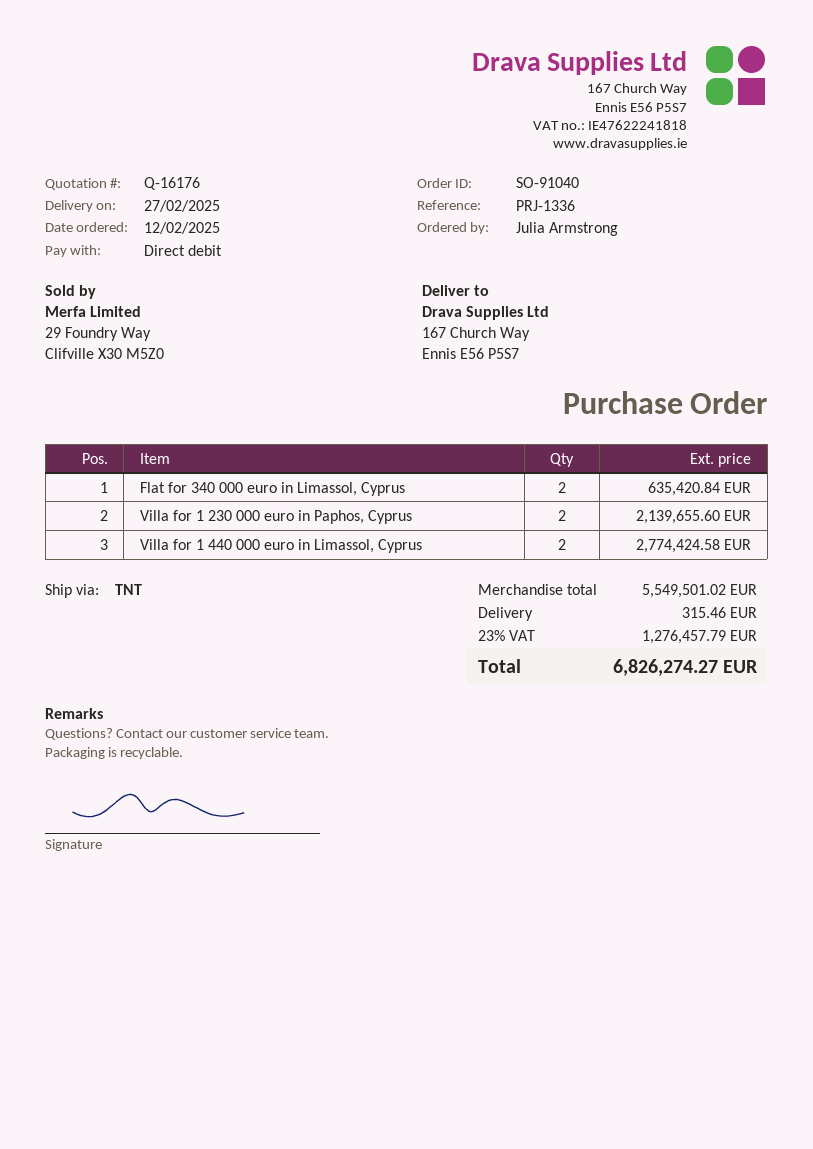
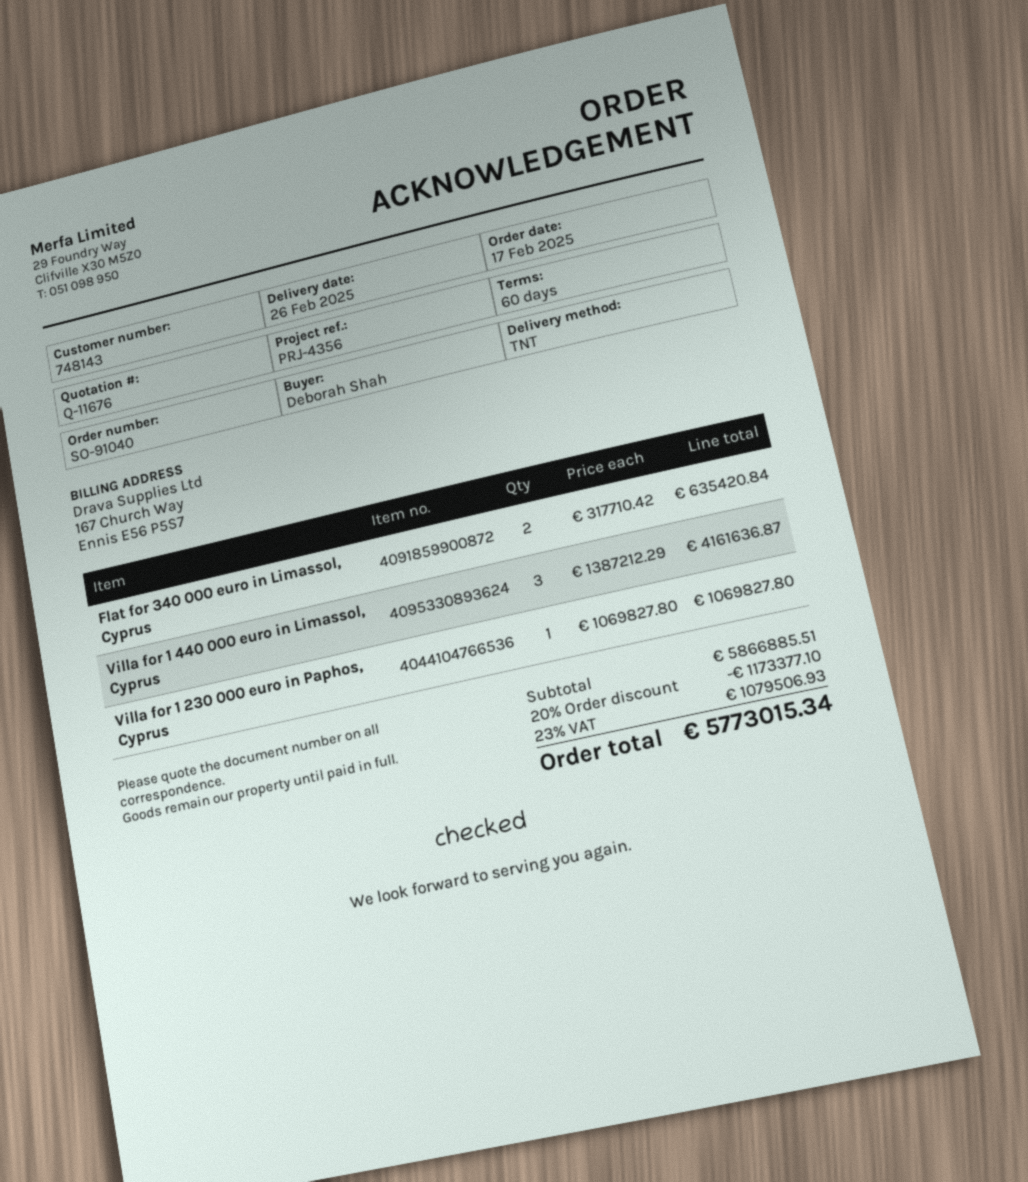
quote number: Q-16176 -> Q-11676
order date: 2025-02-12 -> 2025-02-17
delivery date: 2025-02-27 -> 2025-02-26
reference: PRJ-1336 -> PRJ-4356
ordered by: Julia Armstrong -> Deborah Shah
Villa for 1 230 000 euro in Paphos, Cyprus: 2 for 2139655.60 -> 1 for 1069827.80
Villa for 1 440 000 euro in Limassol, Cyprus: 2 for 2774424.58 -> 3 for 4161636.87
subtotal: 5549501.02 -> 5866885.51
discount: none -> 20% = 1173377.10
shipping: 315.46 -> none
tax: 23% = 1276457.79 -> 23% = 1079506.93
total: 6826274.27 -> 5773015.34

